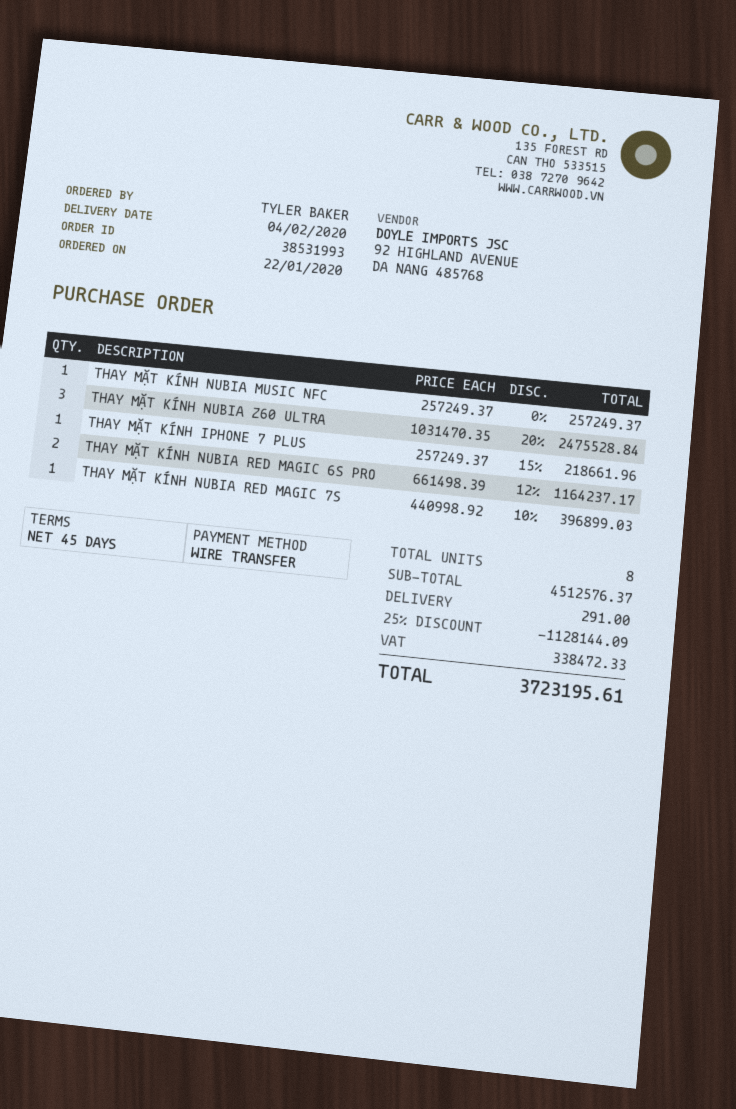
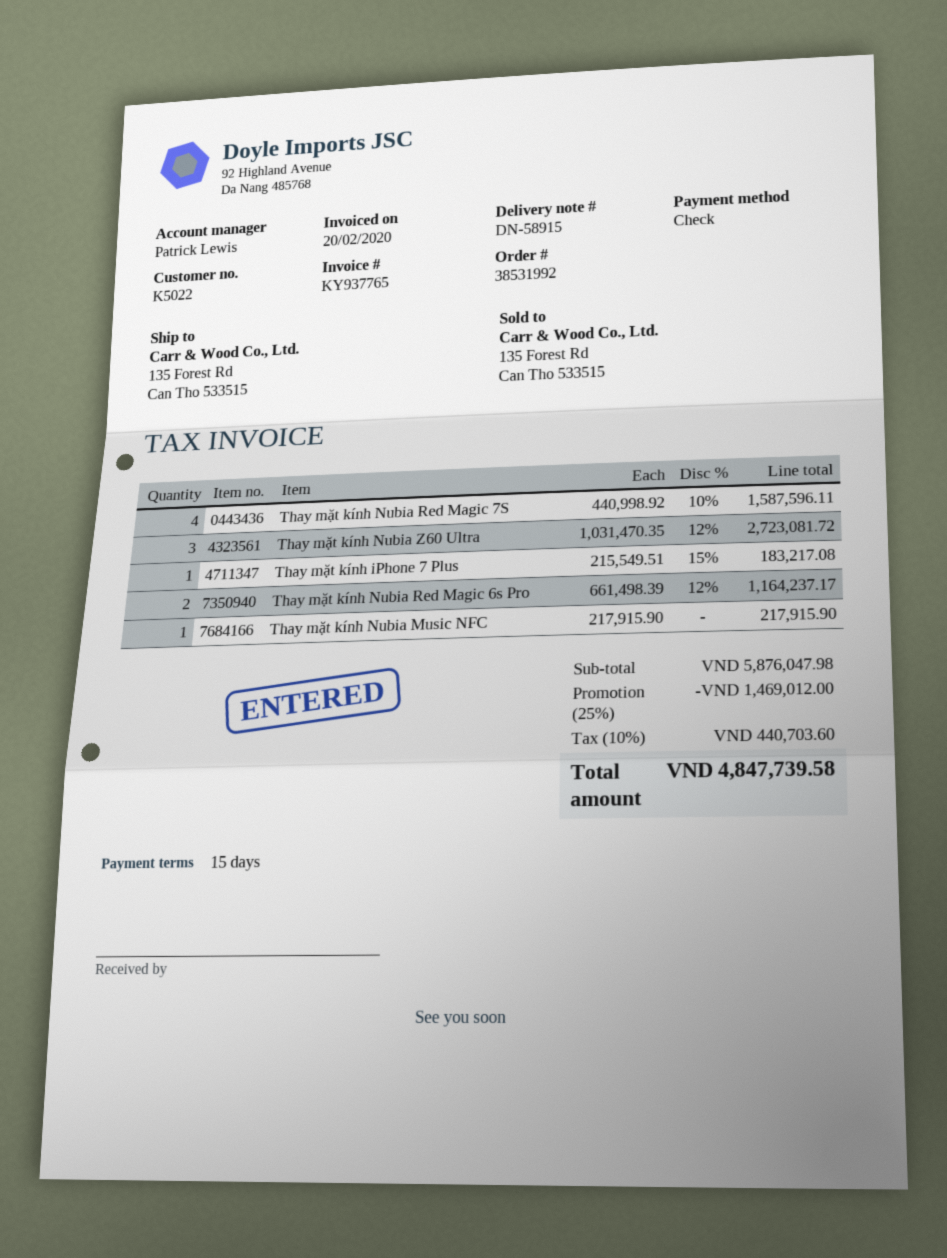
order number: 38531993 -> 38531992
payment terms: 45 days -> 15 days
payment method: bank transfer -> cheque
THAY MẶT KÍNH NUBIA MUSIC NFC: 1 x 257249.37 = 257249.37 -> 1 x 217915.90 = 217915.90
THAY MẶT KÍNH NUBIA Z60 ULTRA: 3 x 1031470.35 - 20% = 2475528.84 -> 3 x 1031470.35 - 12% = 2723081.72
THAY MẶT KÍNH IPHONE 7 PLUS: 1 x 257249.37 - 15% = 218661.96 -> 1 x 215549.51 - 15% = 183217.08
THAY MẶT KÍNH NUBIA RED MAGIC 7S: 1 x 440998.92 - 10% = 396899.03 -> 4 x 440998.92 - 10% = 1587596.11
subtotal: 4512576.37 -> 5876047.98
discount: 25% = 1128144.09 -> 25% = 1469012.00
shipping: 291.00 -> none
tax: 338472.33 -> 440703.60
total: 3723195.61 -> 4847739.58

